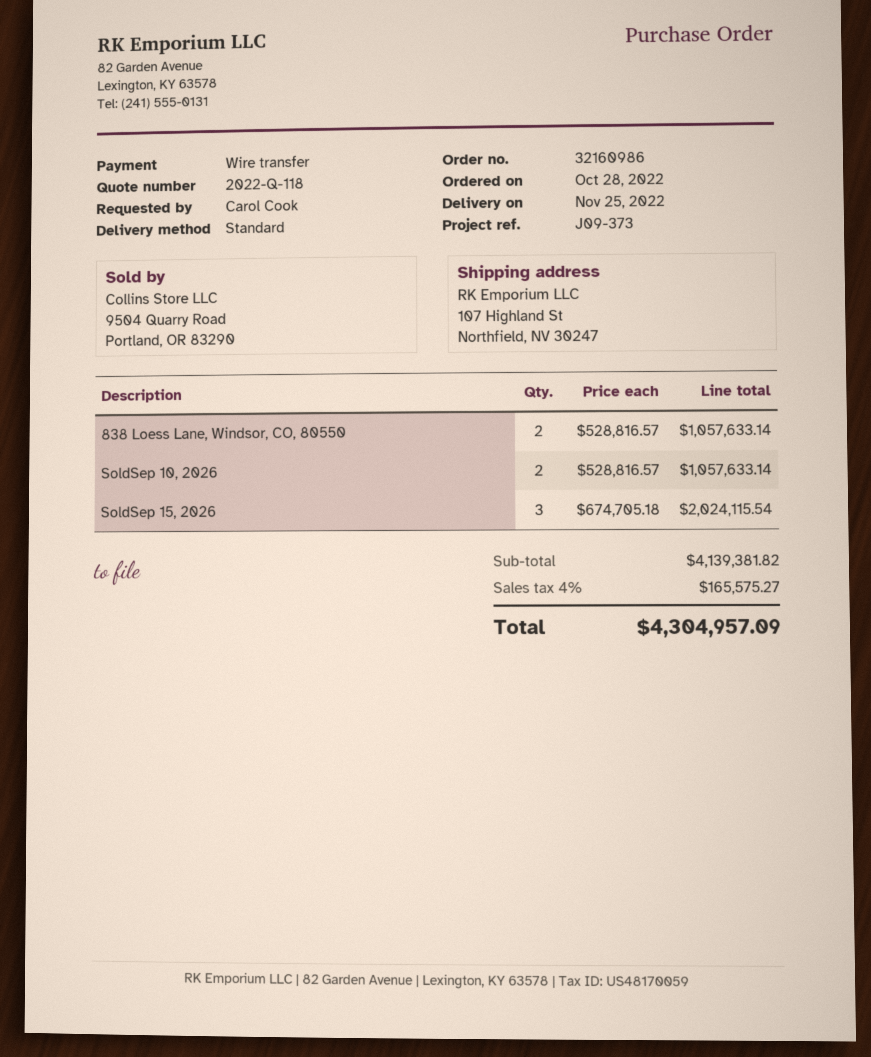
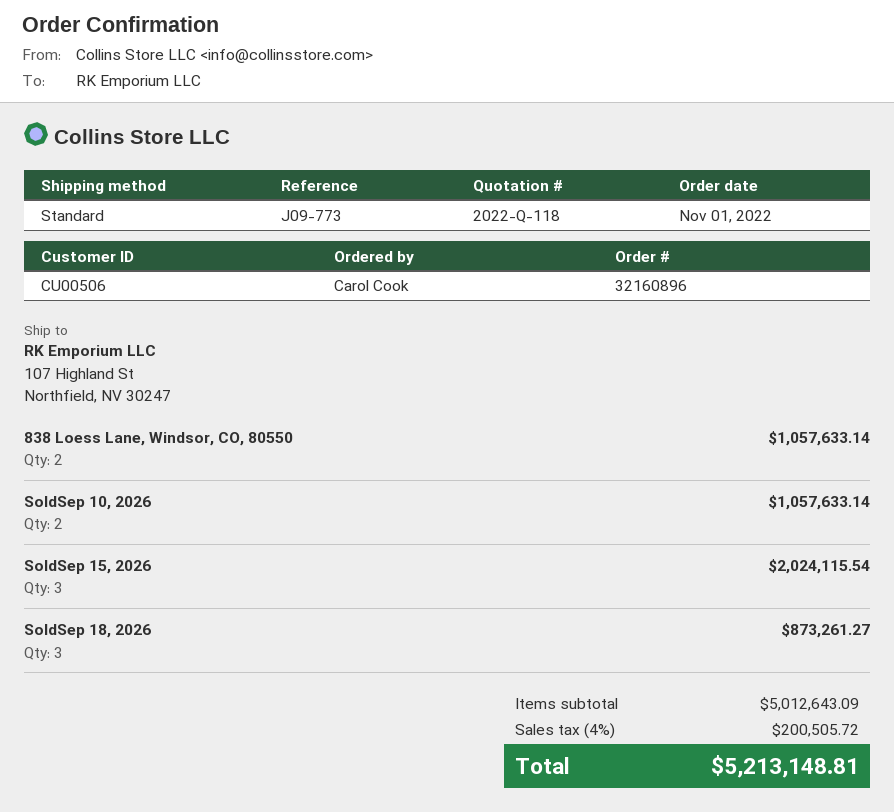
order number: 32160986 -> 32160896
order date: 2022-10-28 -> 2022-11-01
reference: J09-373 -> J09-773
SoldSep 18, 2026: none -> 3 for 873261.27
subtotal: 4139381.82 -> 5012643.09
tax: 4% = 165575.27 -> 4% = 200505.72
total: 4304957.09 -> 5213148.81

